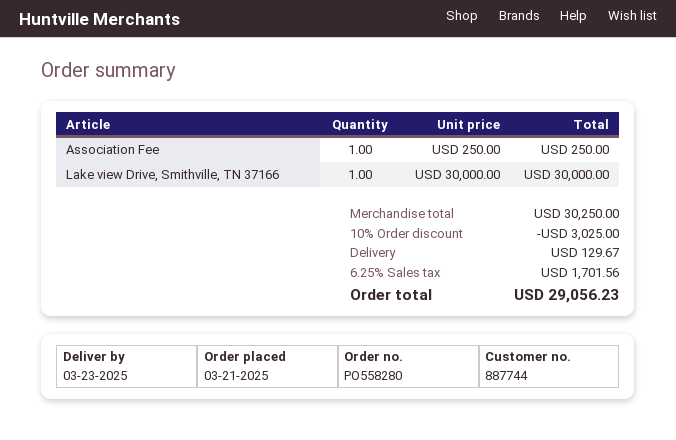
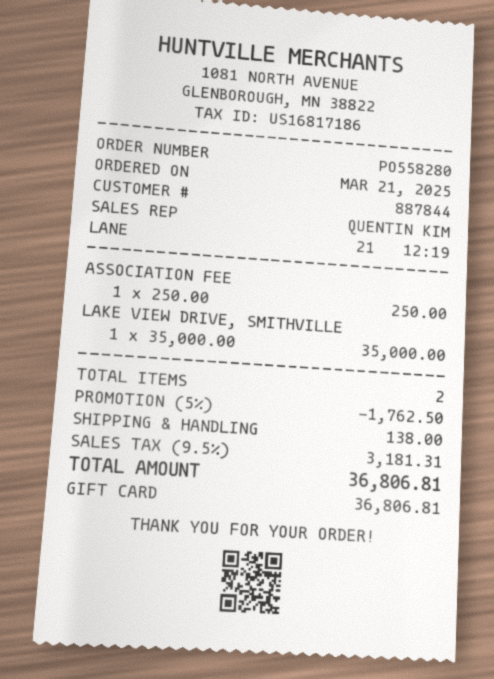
customer number: 887744 -> 887844
Lake view Drive, Smithville, TN 37166: 1 x 30000.00 = 30000.00 -> 1 x 35000.00 = 35000.00
discount: 10% = 3025.00 -> 5% = 1762.50
shipping: 129.67 -> 138.00
tax: 6.25% = 1701.56 -> 9.5% = 3181.31
total: 29056.23 -> 36806.81

